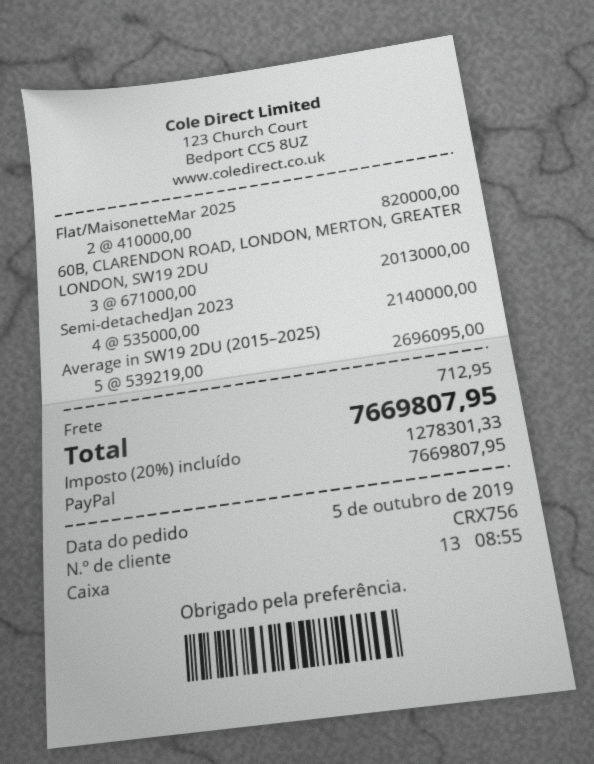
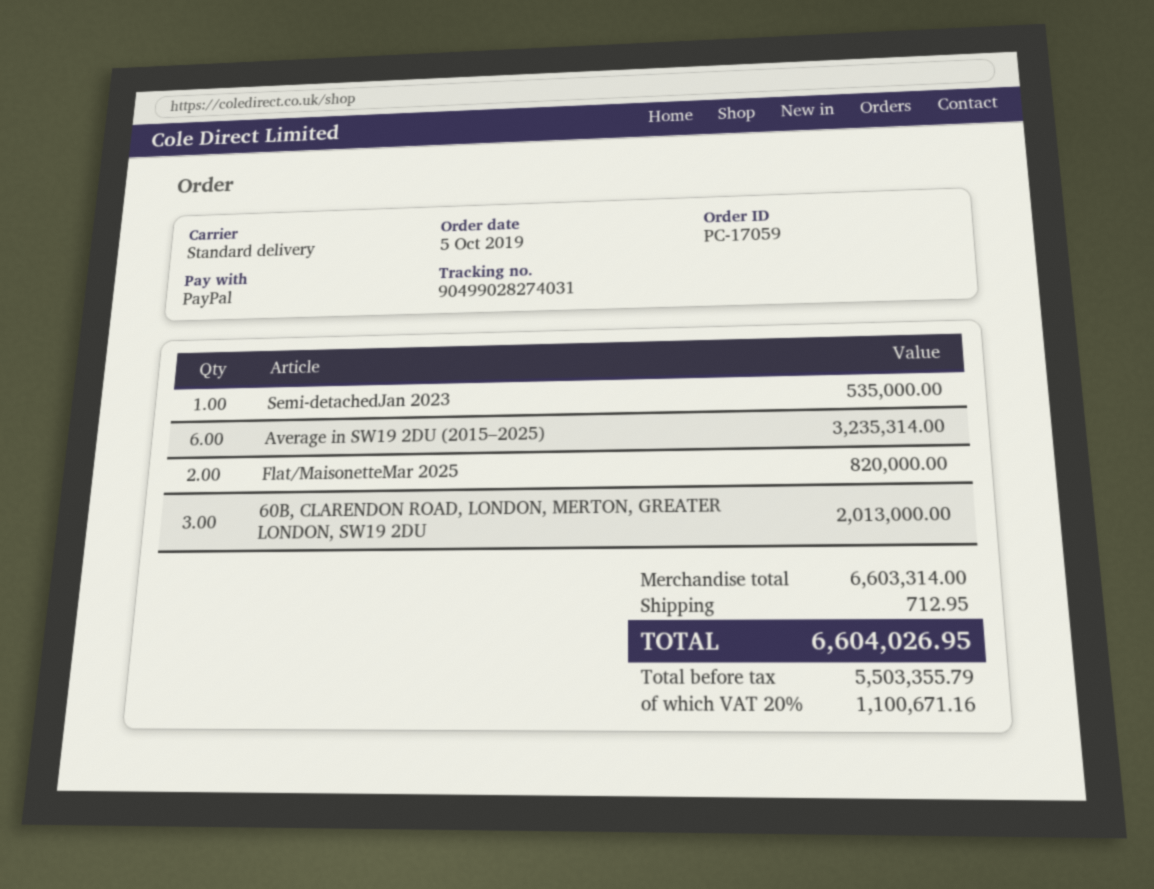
Semi-detachedJan 2023: 4 for 2140000.00 -> 1 for 535000.00
Average in SW19 2DU (2015–2025): 5 for 2696095.00 -> 6 for 3235314.00
tax: 20% = 1278301.33 -> 20% = 1100671.16
total: 7669807.95 -> 6604026.95

